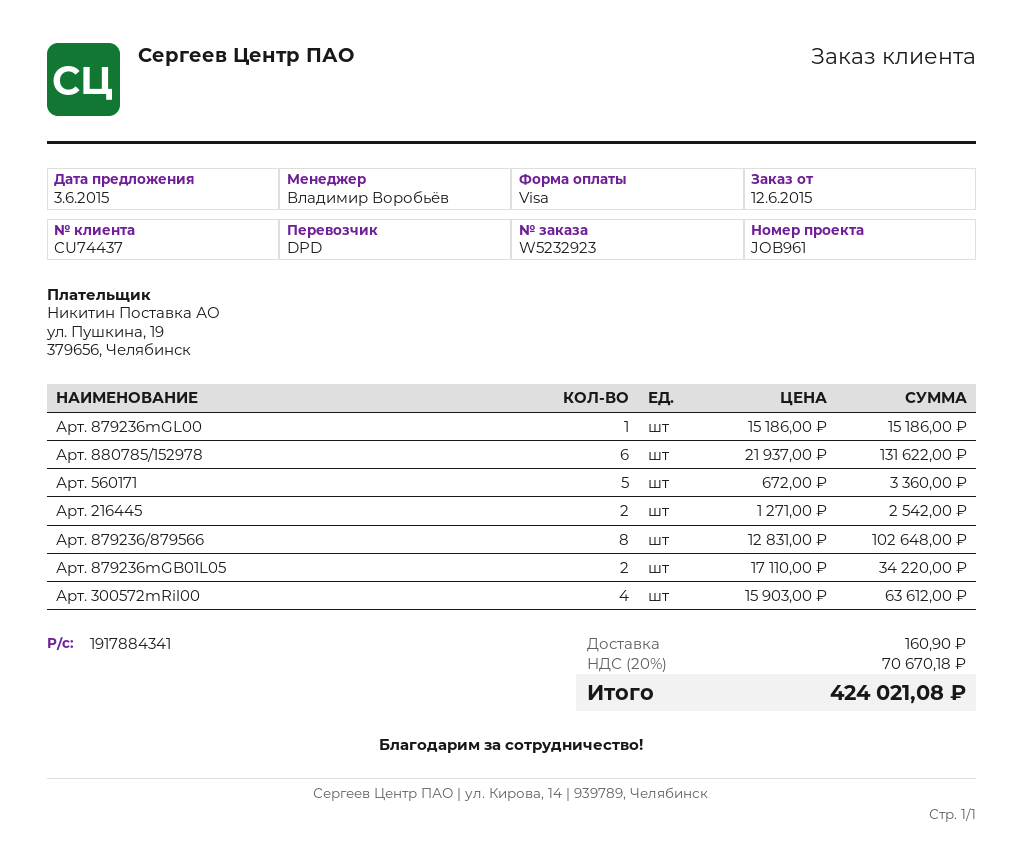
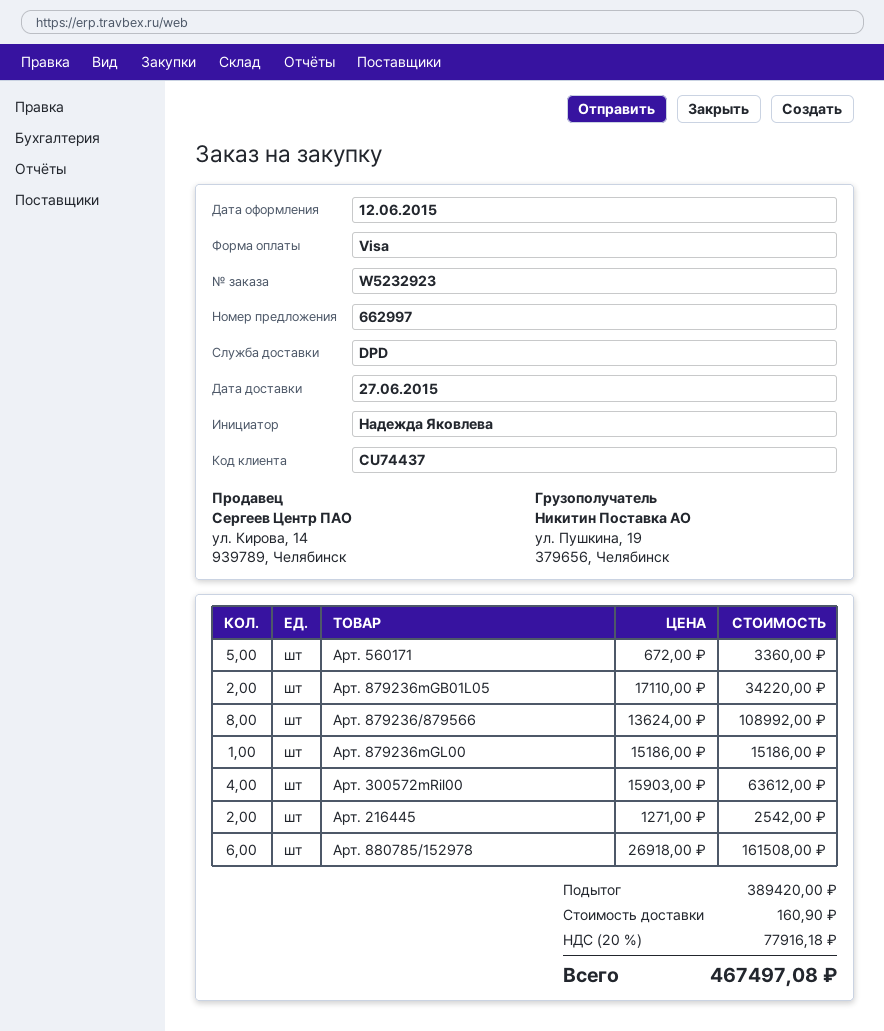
Арт. 880785/152978: 6 x 21937.00 = 131622.00 -> 6 x 26918.00 = 161508.00
Арт. 879236/879566: 8 x 12831.00 = 102648.00 -> 8 x 13624.00 = 108992.00
tax: 20% = 70670.18 -> 20% = 77916.18
total: 424021.08 -> 467497.08

